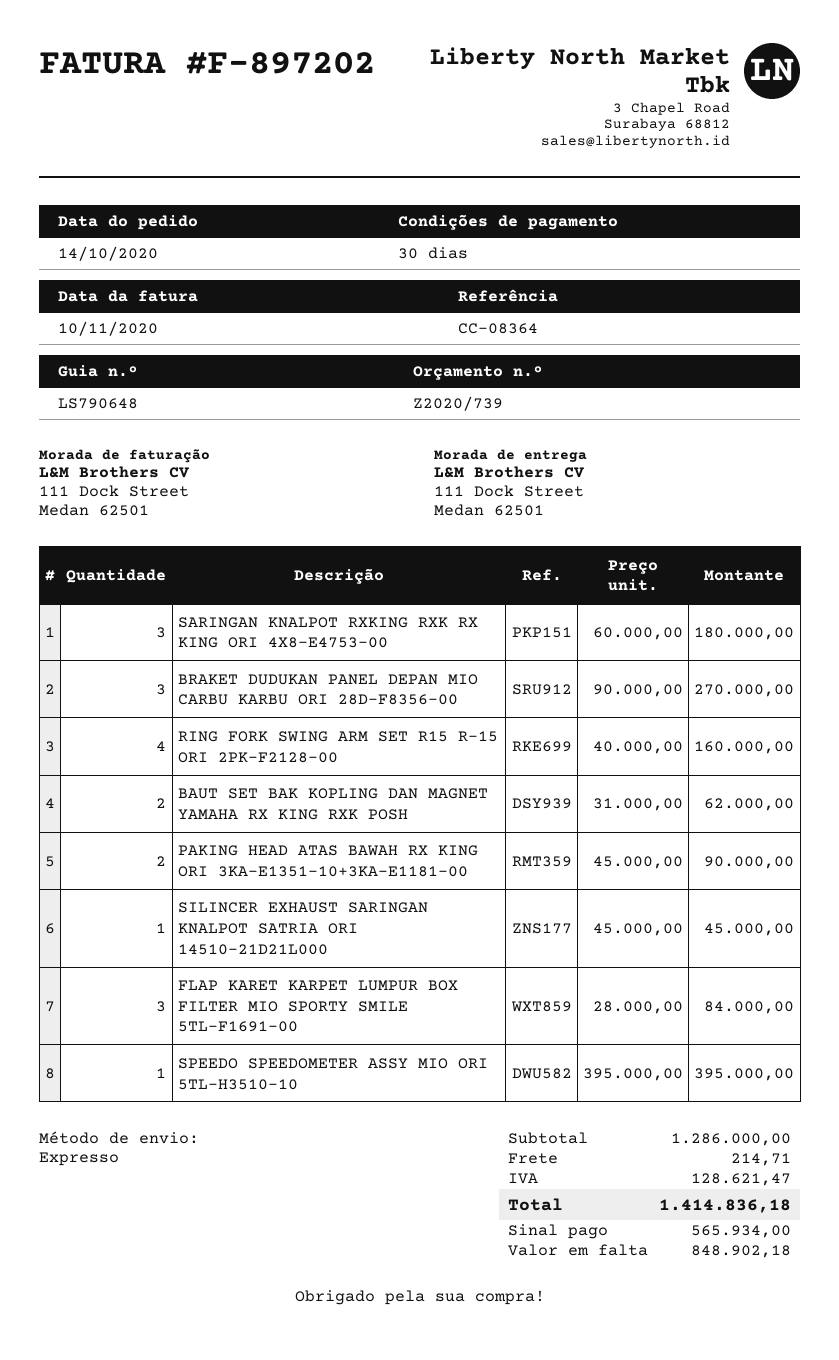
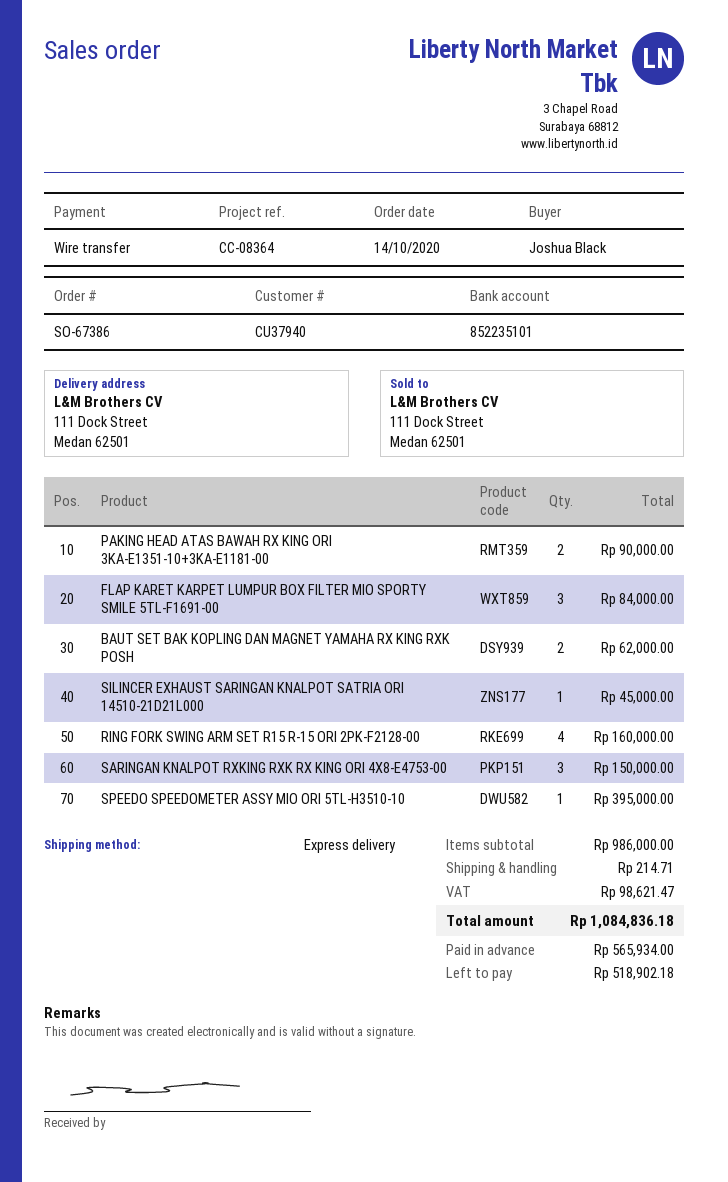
SARINGAN KNALPOT RXKING RXK RX KING ORI 4X8-E4753-00: 3 for 180000.00 -> 3 for 150000.00
BRAKET DUDUKAN PANEL DEPAN MIO CARBU KARBU ORI 28D-F8356-00: 3 for 270000.00 -> none
subtotal: 1286000.00 -> 986000.00
tax: 128621.47 -> 98621.47
total: 1414836.18 -> 1084836.18
balance: 848902.18 -> 518902.18

